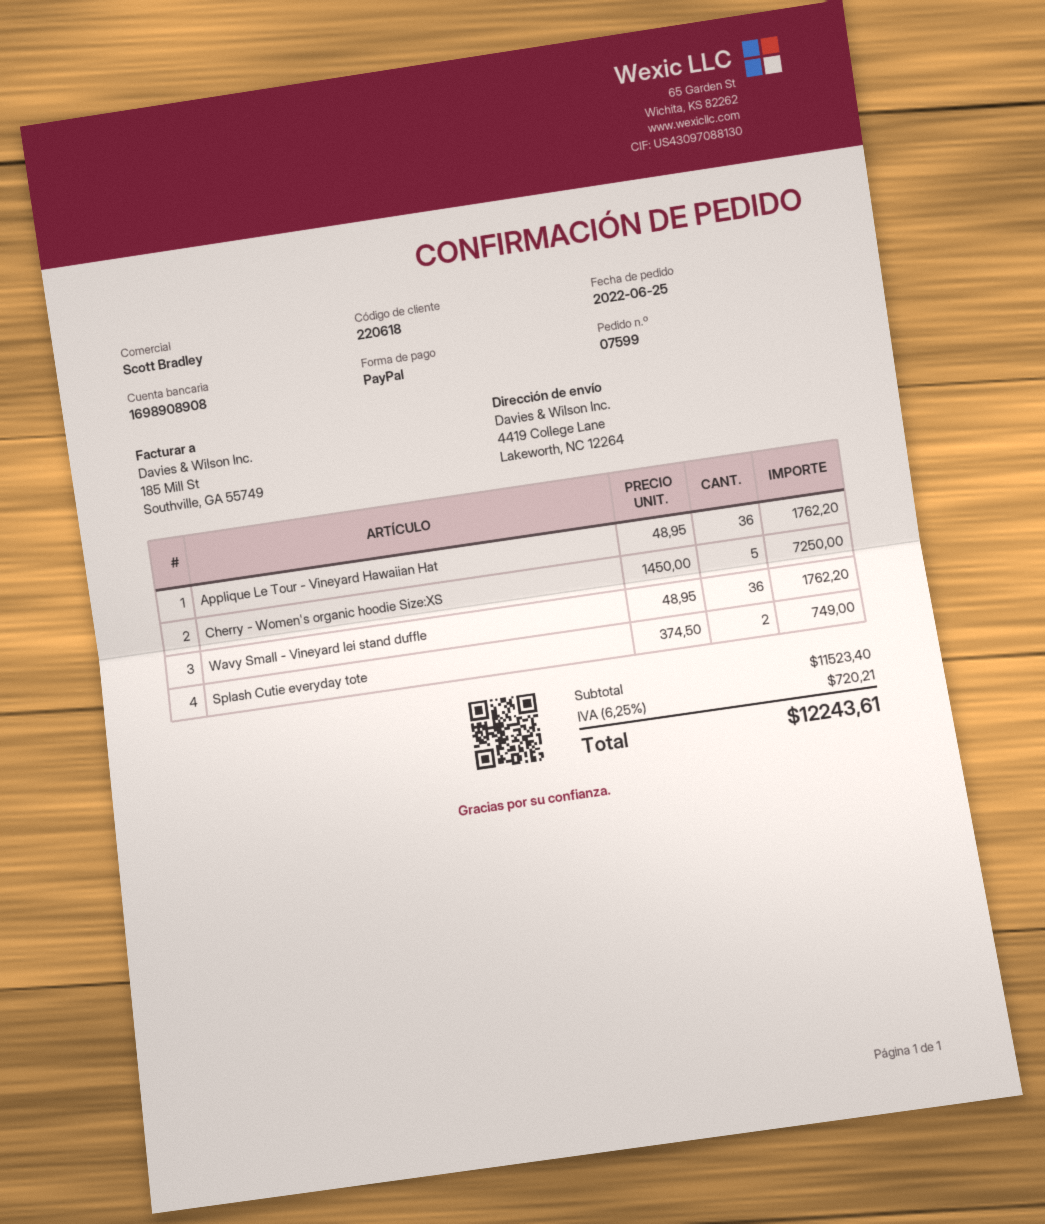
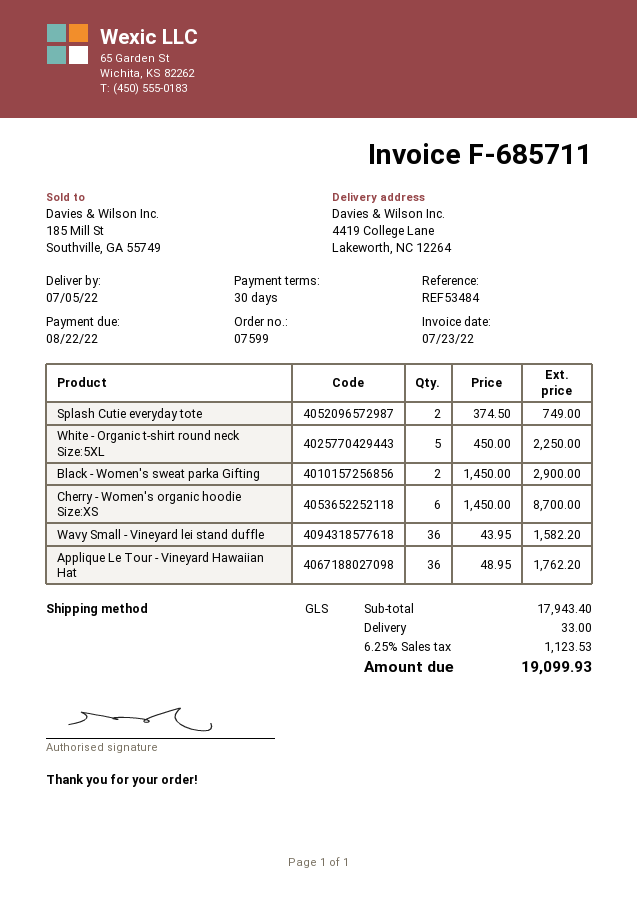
Cherry - Women's organic hoodie Size:XS: 5 x 1450.00 = 7250.00 -> 6 x 1450.00 = 8700.00
Wavy Small - Vineyard lei stand duffle: 36 x 48.95 = 1762.20 -> 36 x 43.95 = 1582.20
White - Organic t-shirt round neck Size:5XL: none -> 5 x 450.00 = 2250.00
Black - Women's sweat parka Gifting: none -> 2 x 1450.00 = 2900.00
subtotal: 11523.40 -> 17943.40
shipping: none -> 33.00
tax: 6.25% = 720.21 -> 6.25% = 1123.53
total: 12243.61 -> 19099.93

